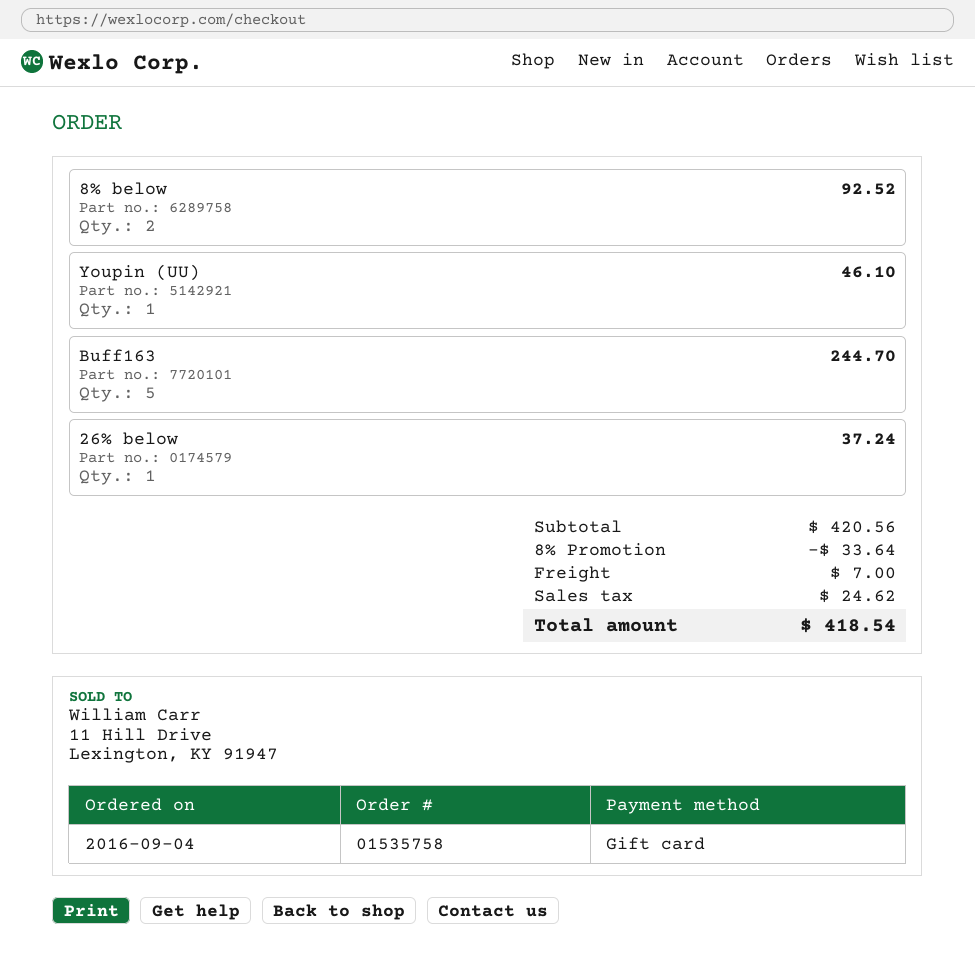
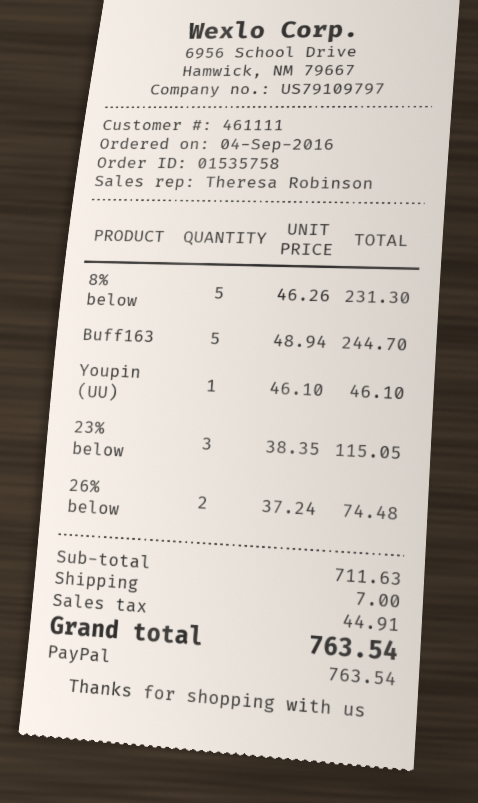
payment method: gift card -> PayPal
8% below: 2 for 92.52 -> 5 for 231.30
26% below: 1 for 37.24 -> 2 for 74.48
23% below: none -> 3 for 115.05
subtotal: 420.56 -> 711.63
discount: 8% = 33.64 -> none
tax: 24.62 -> 44.91
total: 418.54 -> 763.54

